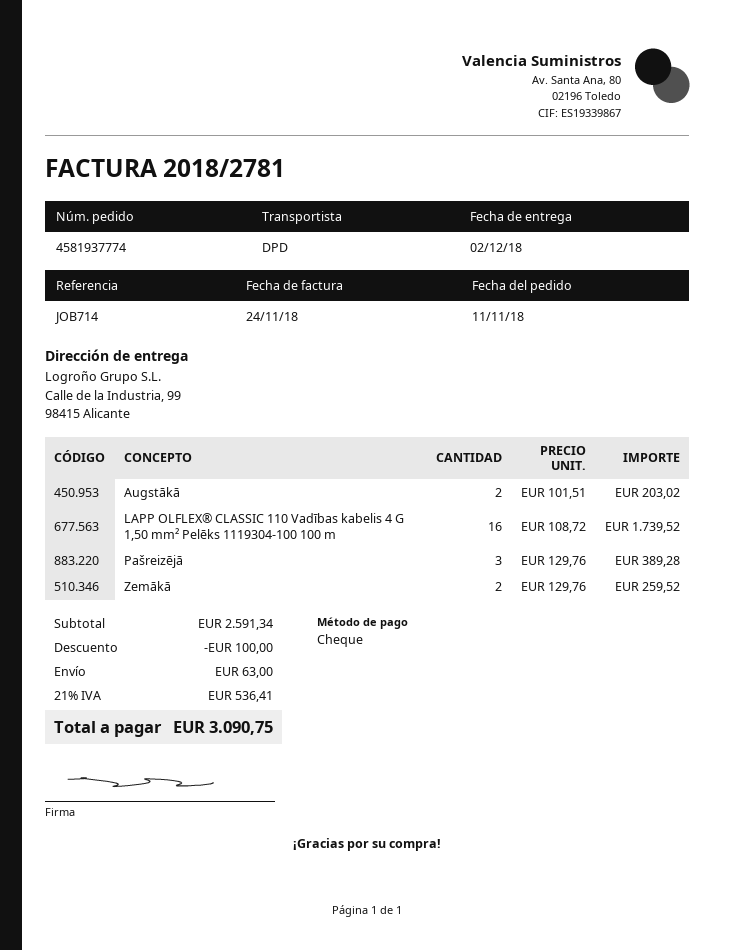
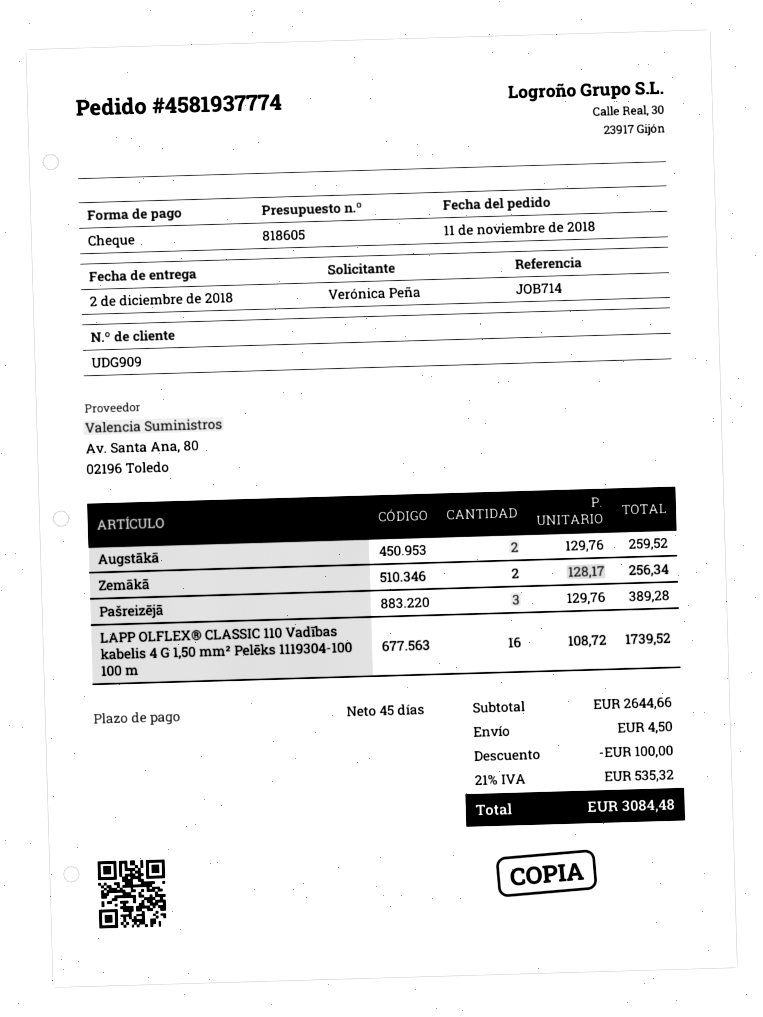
Augstākā: 2 x 101.51 = 203.02 -> 2 x 129.76 = 259.52
Zemākā: 2 x 129.76 = 259.52 -> 2 x 128.17 = 256.34
subtotal: 2591.34 -> 2644.66
shipping: 63.00 -> 4.50
tax: 21% = 536.41 -> 21% = 535.32
total: 3090.75 -> 3084.48

